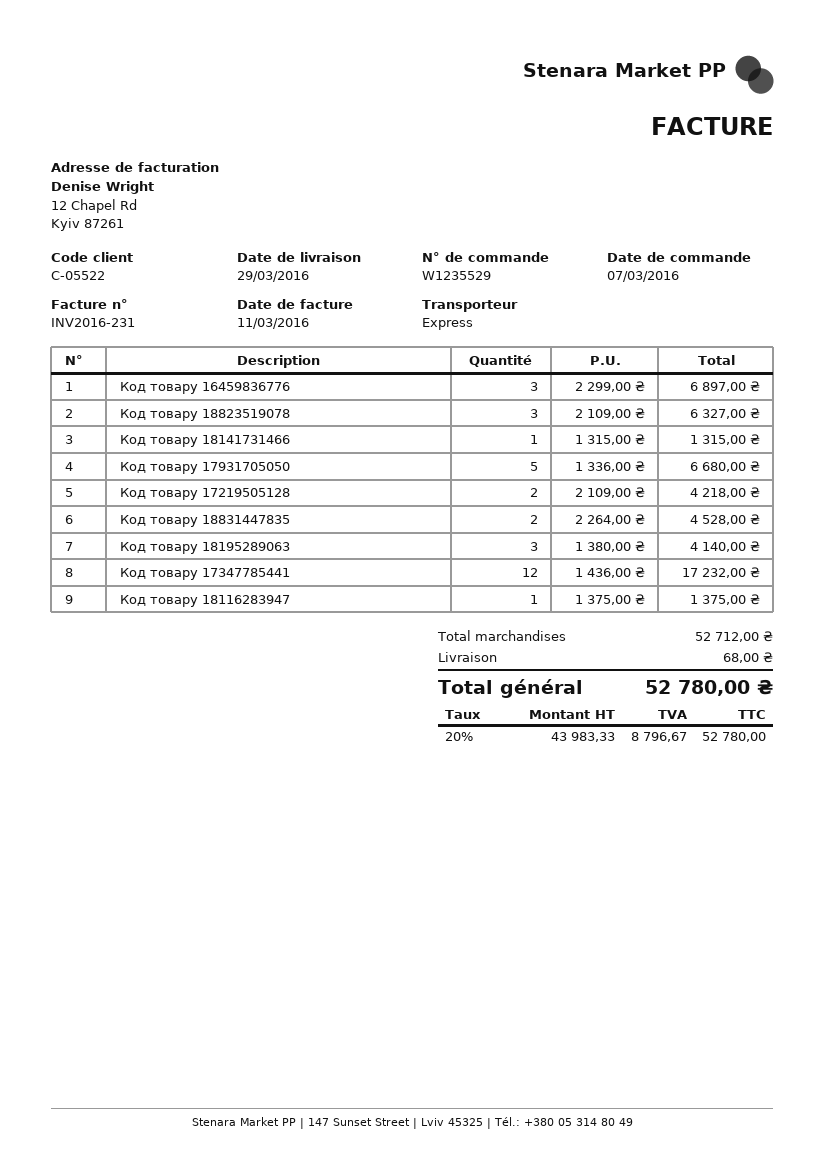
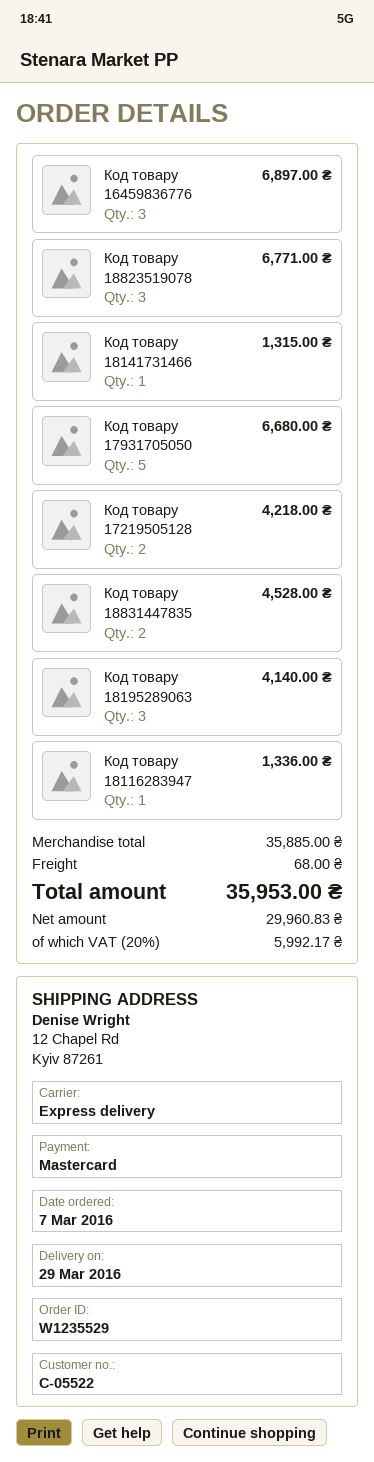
Код товару 18823519078: 3 for 6327.00 -> 3 for 6771.00
Код товару 17347785441: 12 for 17232.00 -> none
Код товару 18116283947: 1 for 1375.00 -> 1 for 1336.00
subtotal: 52712.00 -> 35885.00
net: 43983.33 -> 29960.83
tax: 20% = 8796.67 -> 20% = 5992.17
total: 52780.00 -> 35953.00

